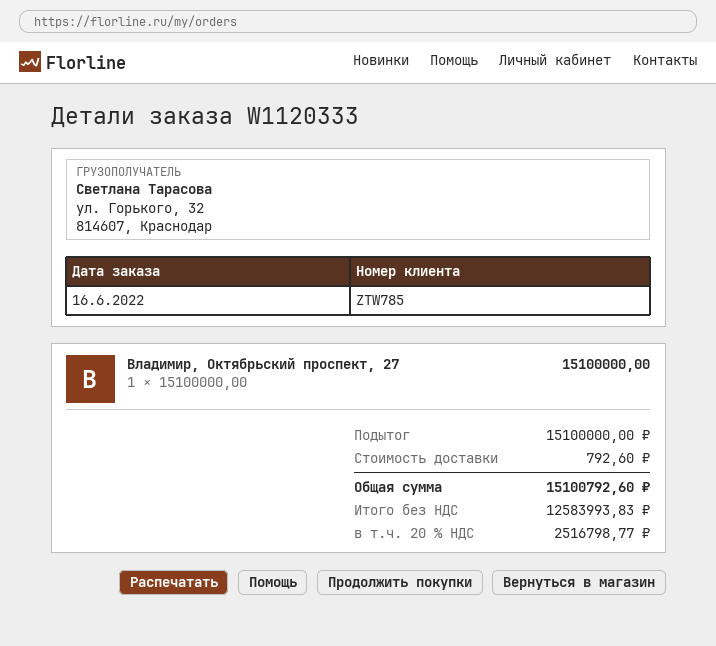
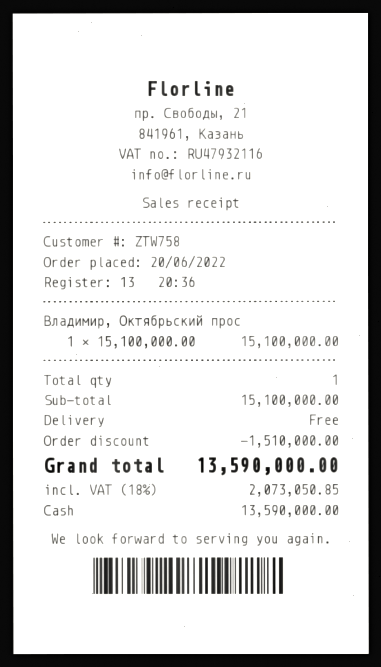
order date: 2022-06-16 -> 2022-06-20
customer number: ZTW785 -> ZTW758
discount: none -> 1510000.00
shipping: 792.60 -> 0.00
tax: 20% = 2516798.77 -> 18% = 2073050.85
total: 15100792.60 -> 13590000.00

